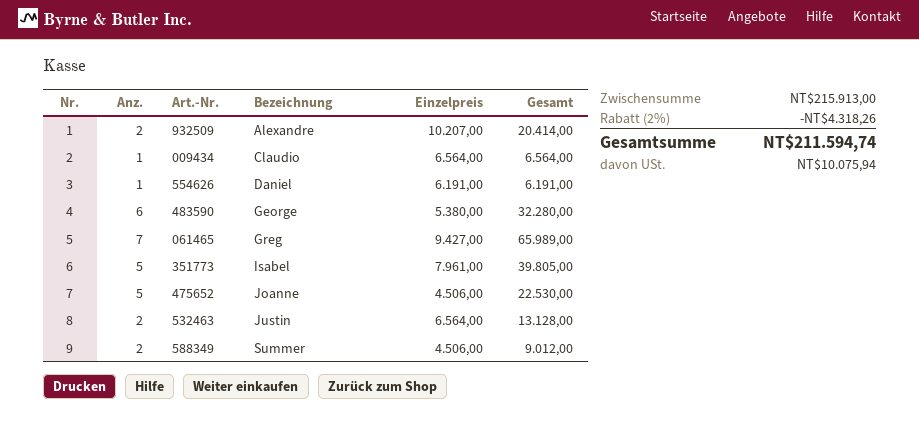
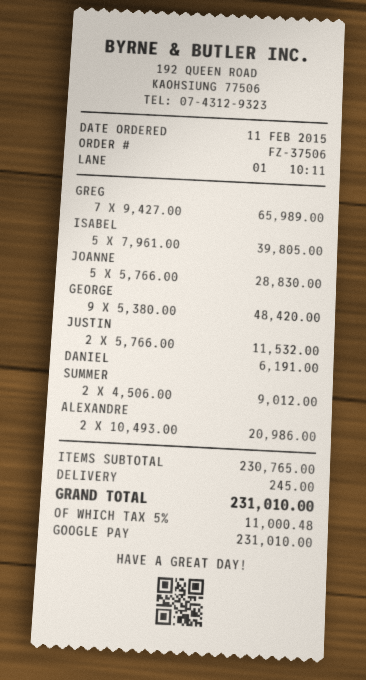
Alexandre: 2 x 10207.00 = 20414.00 -> 2 x 10493.00 = 20986.00
Claudio: 1 x 6564.00 = 6564.00 -> none
George: 6 x 5380.00 = 32280.00 -> 9 x 5380.00 = 48420.00
Joanne: 5 x 4506.00 = 22530.00 -> 5 x 5766.00 = 28830.00
Justin: 2 x 6564.00 = 13128.00 -> 2 x 5766.00 = 11532.00
subtotal: 215913.00 -> 230765.00
discount: 2% = 4318.26 -> none
shipping: none -> 245.00
tax: 10075.94 -> 11000.48
total: 211594.74 -> 231010.00

